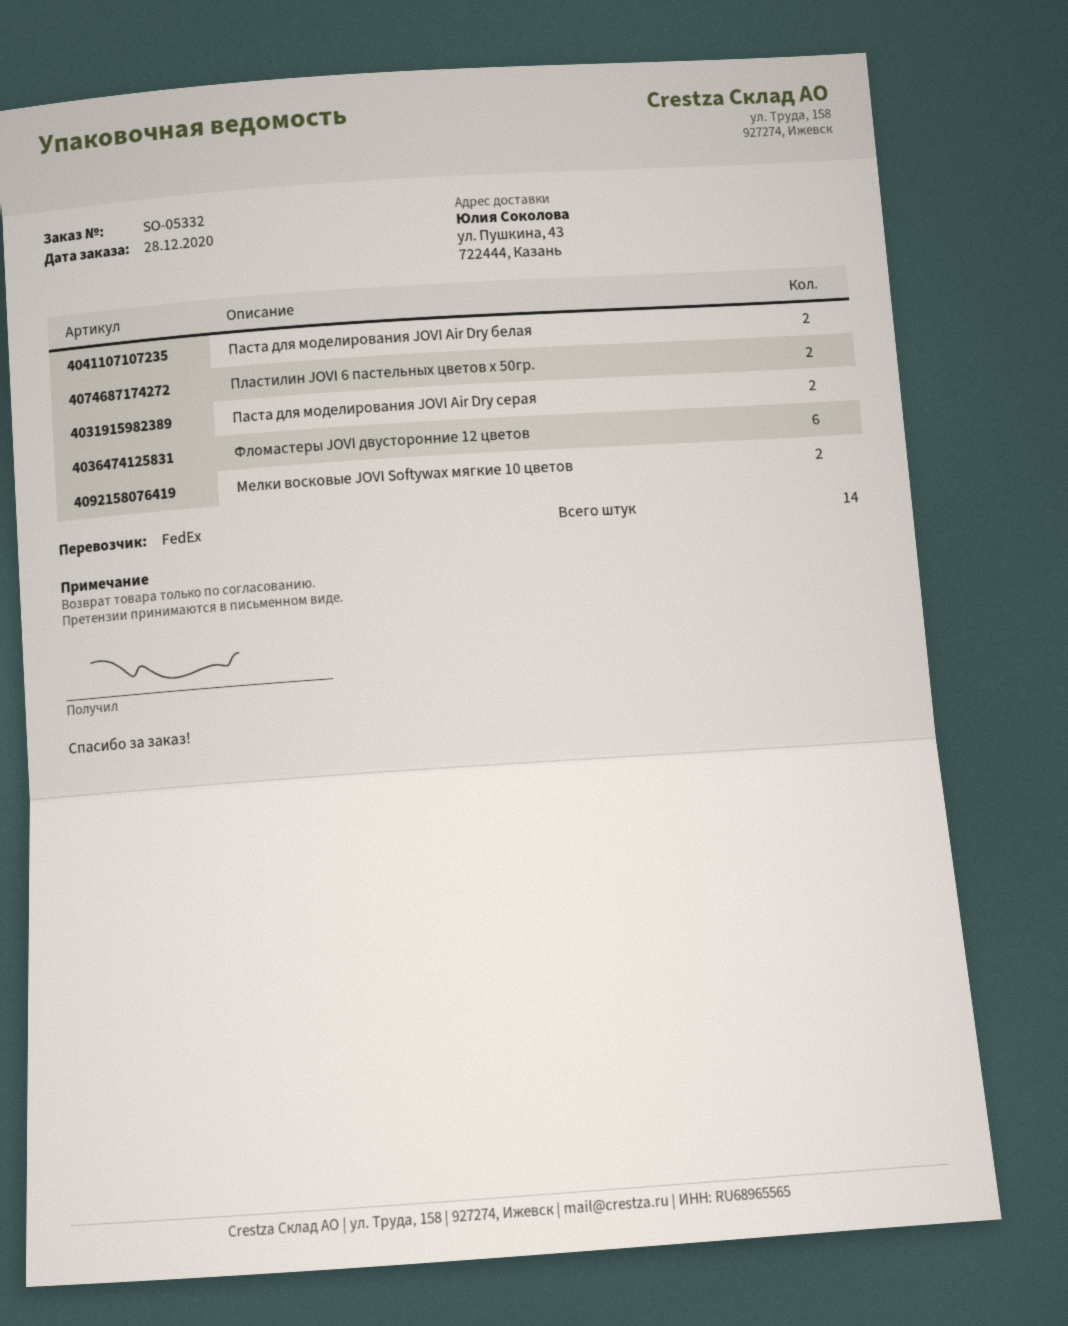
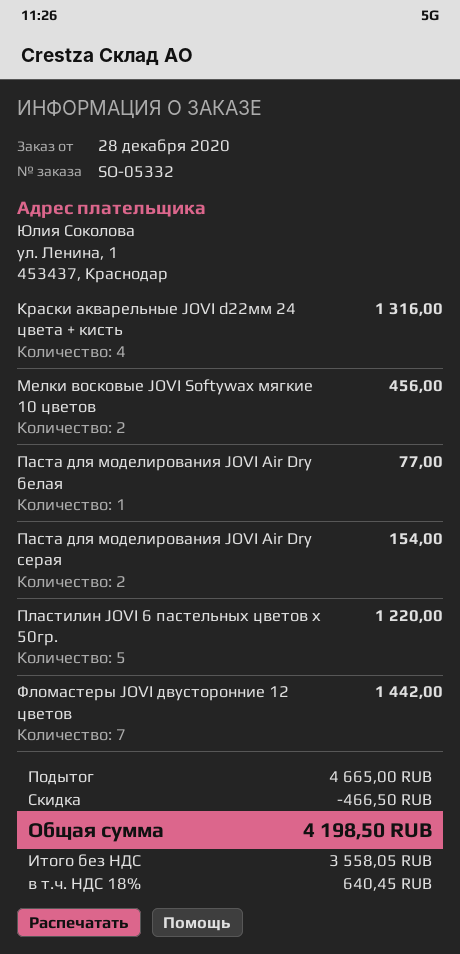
Паста для моделирования JOVI Air Dry белая: 2 -> 1
Пластилин JOVI 6 пастельных цветов х 50гр.: 2 -> 5
Фломастеры JOVI двусторонние 12 цветов: 6 -> 7
Краски акварельные JOVI d22мм 24 цвета + кисть: none -> 4

